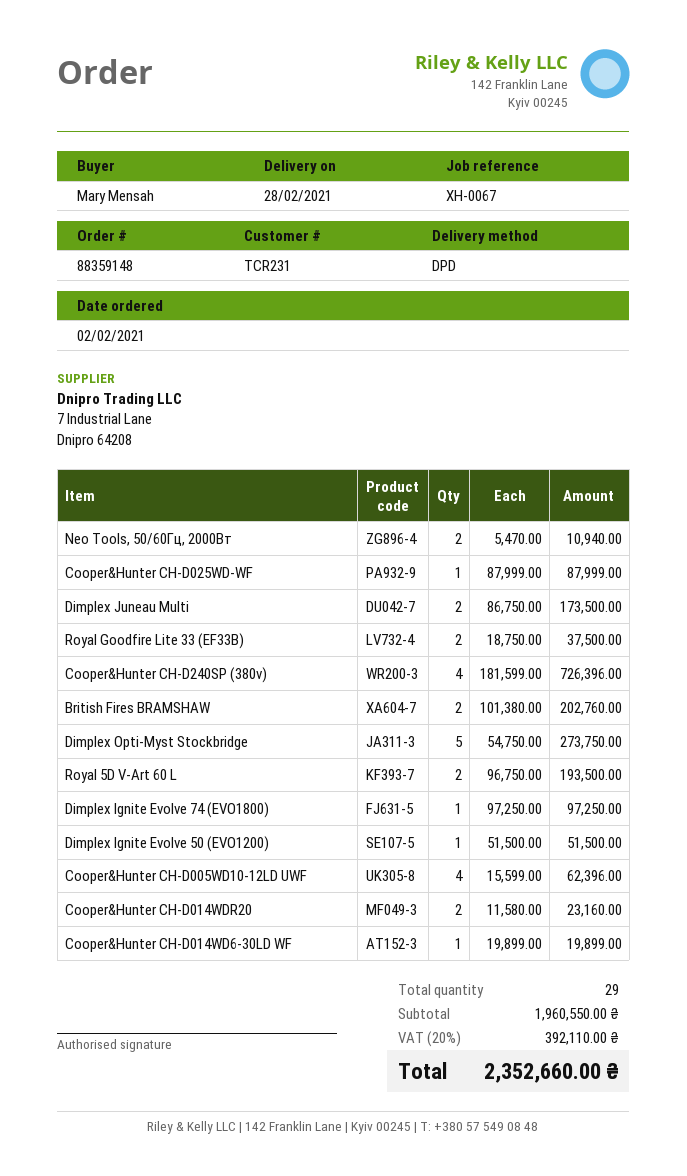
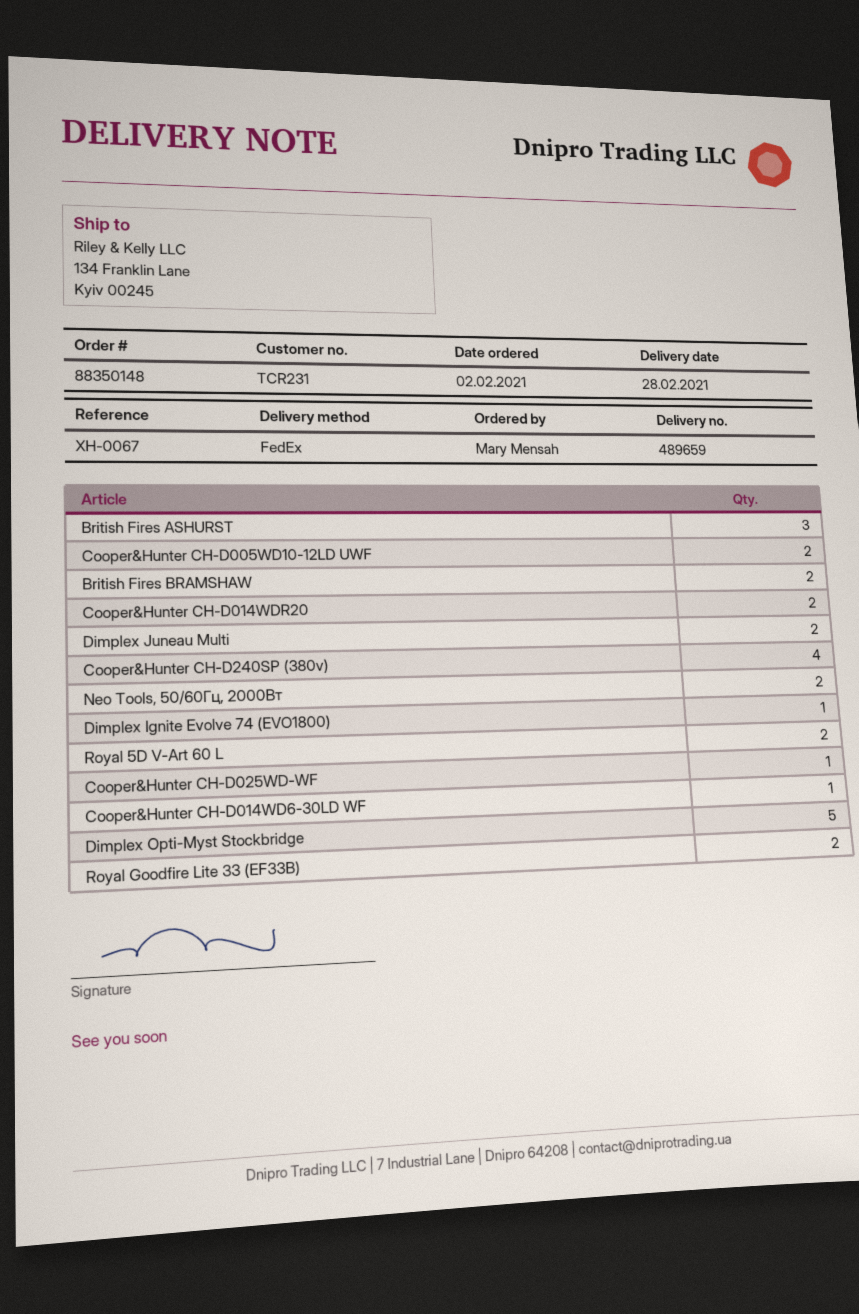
order number: 88359148 -> 88350148
shipping method: DPD -> FedEx
Dimplex Ignite Evolve 50 (EVO1200): 1 -> none
Cooper&Hunter CH-D005WD10-12LD UWF: 4 -> 2
British Fires ASHURST: none -> 3

